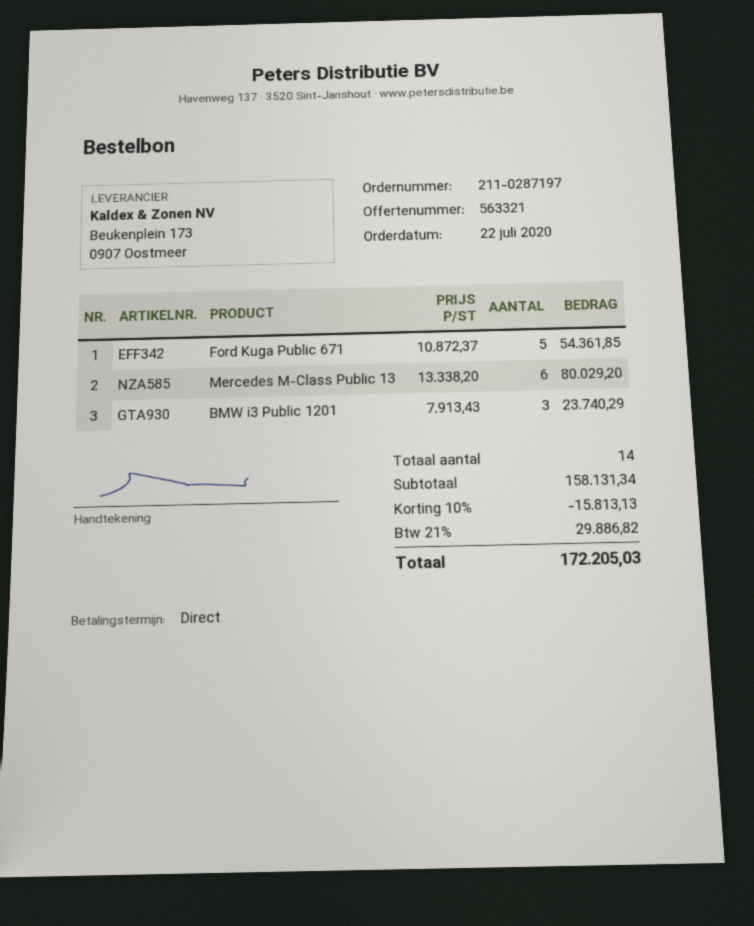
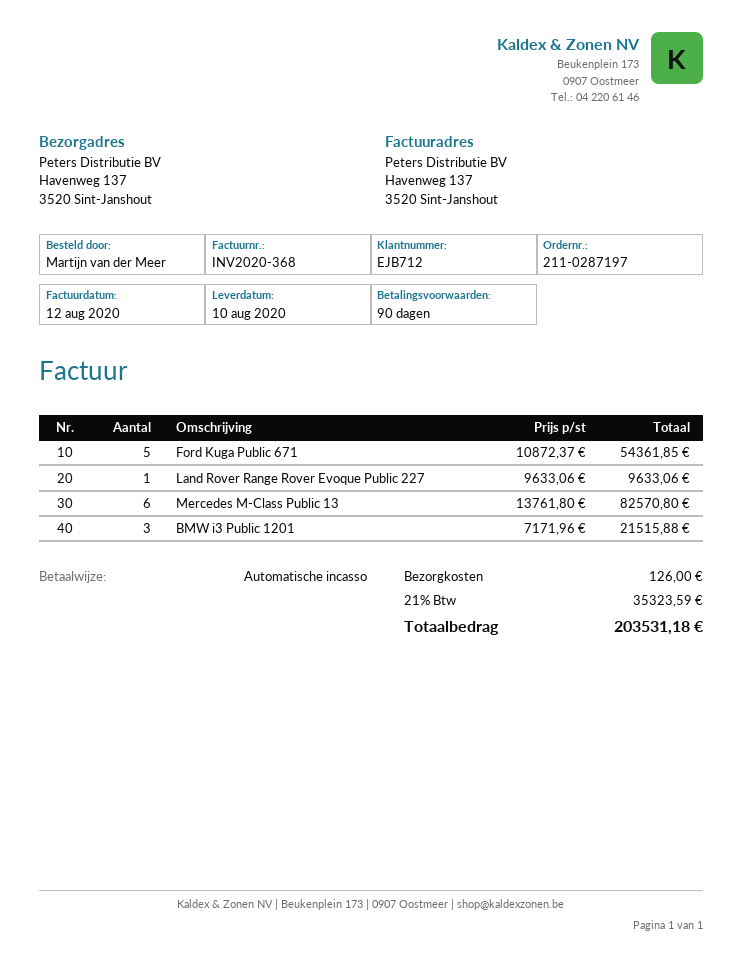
payment terms: on receipt -> 90 days
Mercedes M-Class Public 13: 6 x 13338.20 = 80029.20 -> 6 x 13761.80 = 82570.80
BMW i3 Public 1201: 3 x 7913.43 = 23740.29 -> 3 x 7171.96 = 21515.88
Land Rover Range Rover Evoque Public 227: none -> 1 x 9633.06 = 9633.06
discount: 10% = 15813.13 -> none
shipping: none -> 126.00
tax: 21% = 29886.82 -> 21% = 35323.59
total: 172205.03 -> 203531.18

